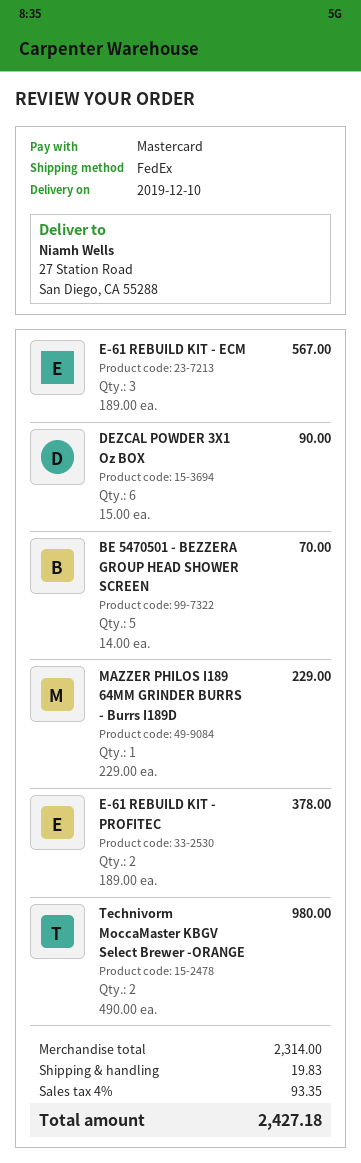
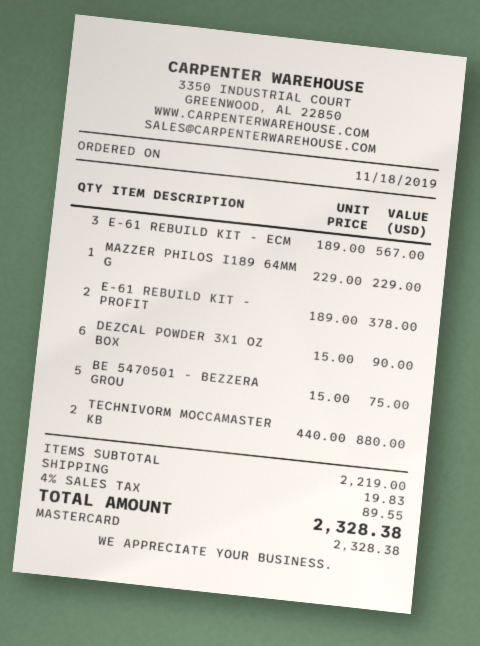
BE 5470501 - BEZZERA GROUP HEAD SHOWER SCREEN: 5 x 14.00 = 70.00 -> 5 x 15.00 = 75.00
Technivorm MoccaMaster KBGV Select Brewer -ORANGE: 2 x 490.00 = 980.00 -> 2 x 440.00 = 880.00
subtotal: 2314.00 -> 2219.00
tax: 4% = 93.35 -> 4% = 89.55
total: 2427.18 -> 2328.38

